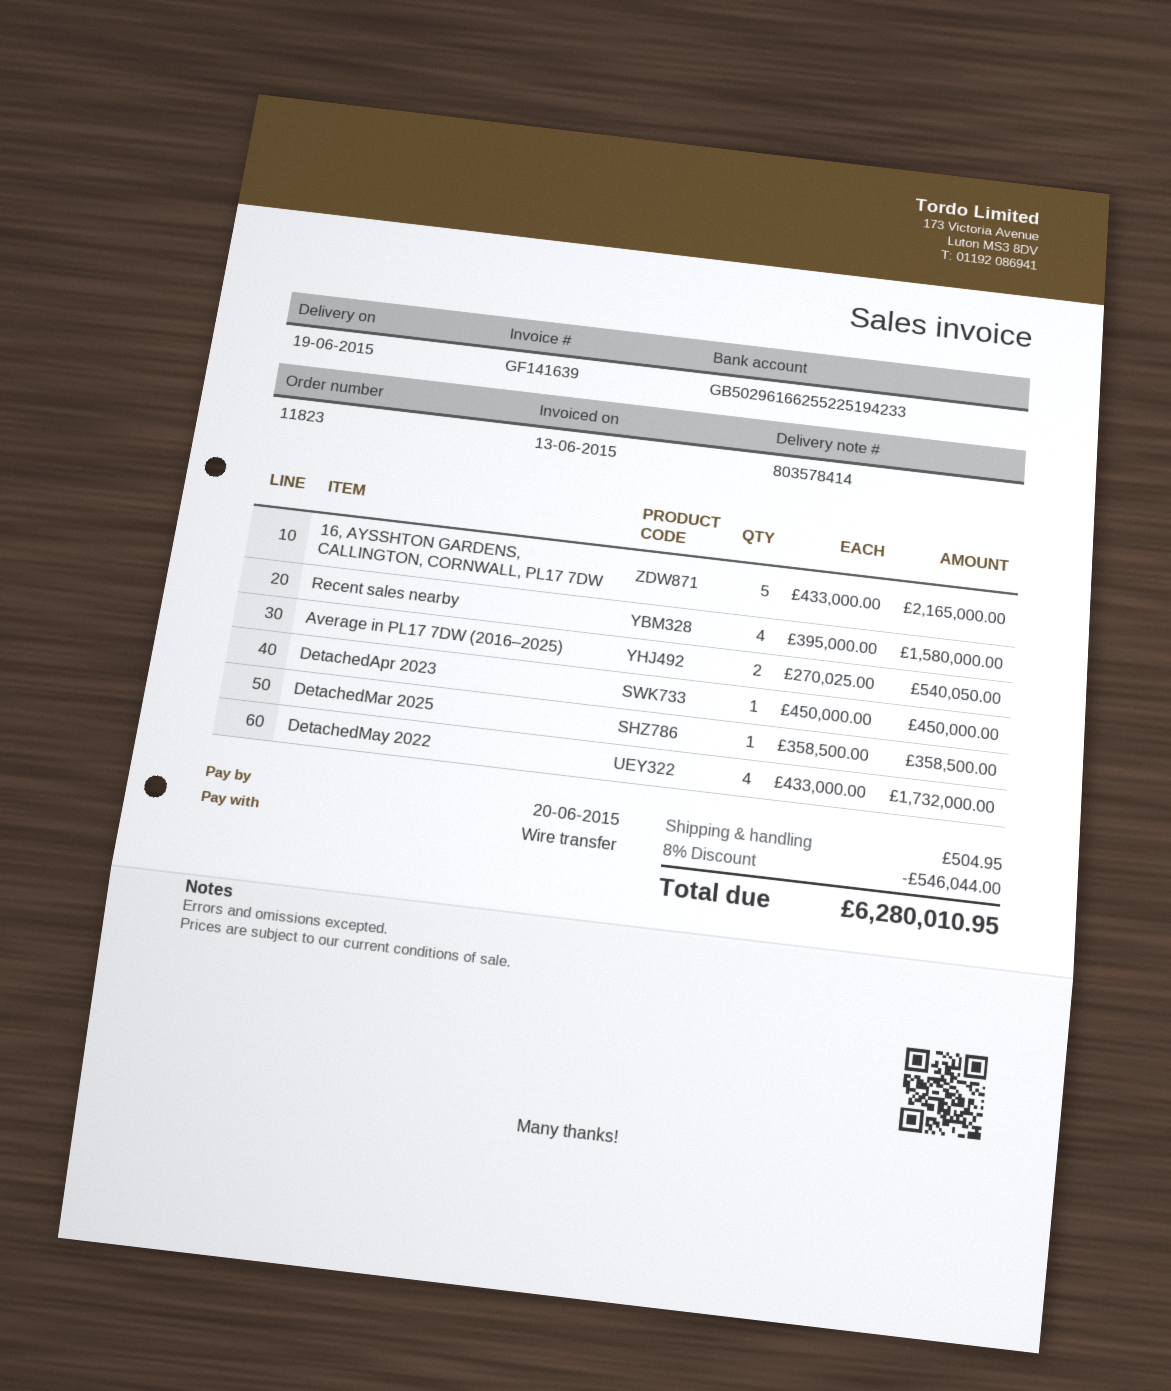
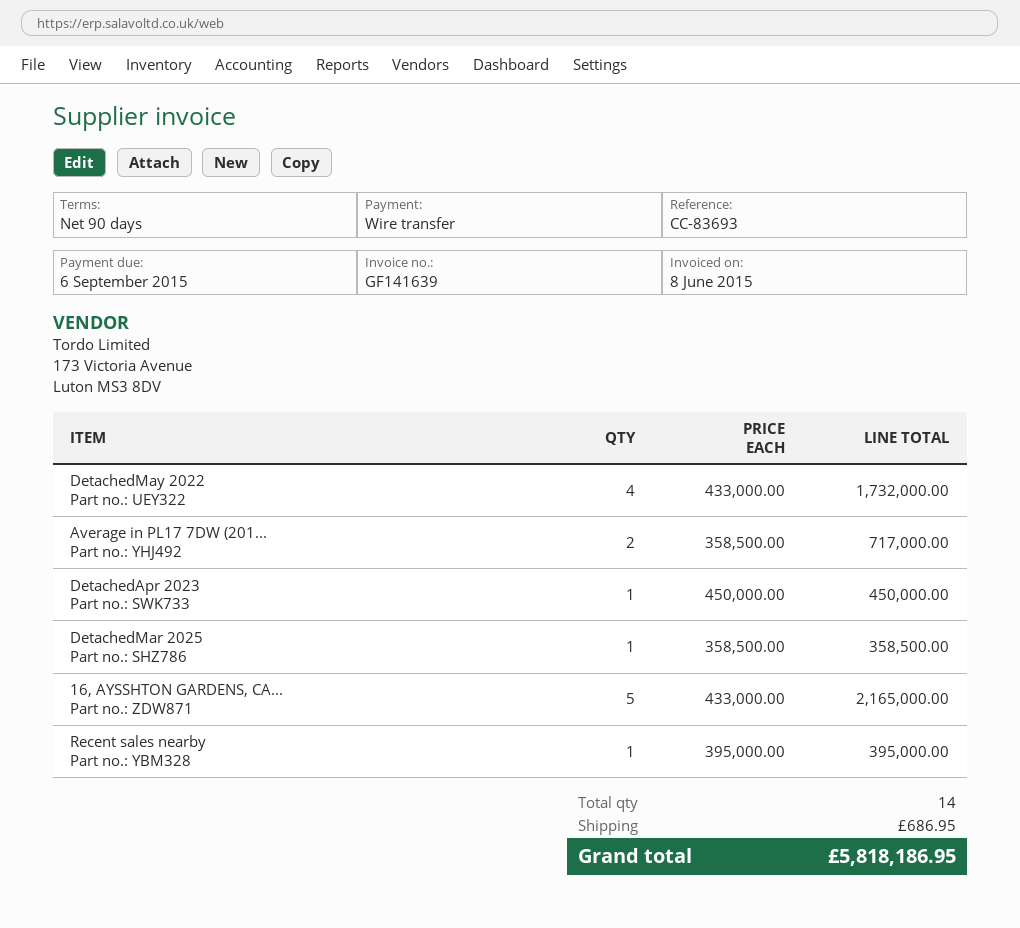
invoice date: 2015-06-13 -> 2015-06-08
due date: 2015-06-20 -> 2015-09-06
Recent sales nearby: 4 x 395000.00 = 1580000.00 -> 1 x 395000.00 = 395000.00
Average in PL17 7DW (2016–2025): 2 x 270025.00 = 540050.00 -> 2 x 358500.00 = 717000.00
discount: 8% = 546044.00 -> none
shipping: 504.95 -> 686.95
total: 6280010.95 -> 5818186.95

